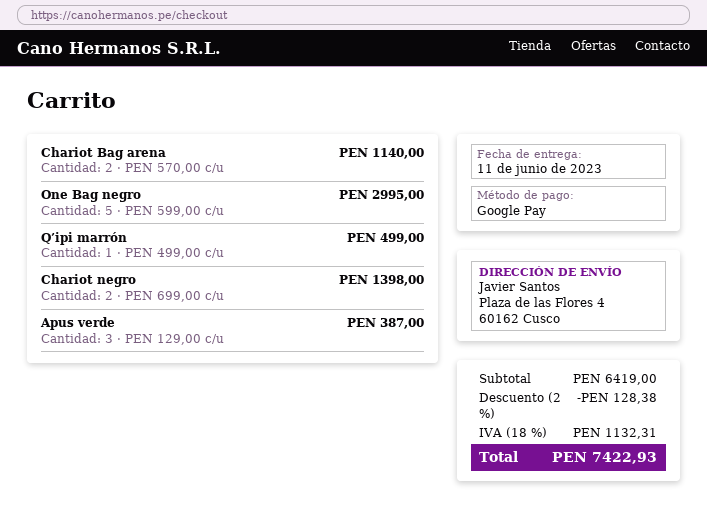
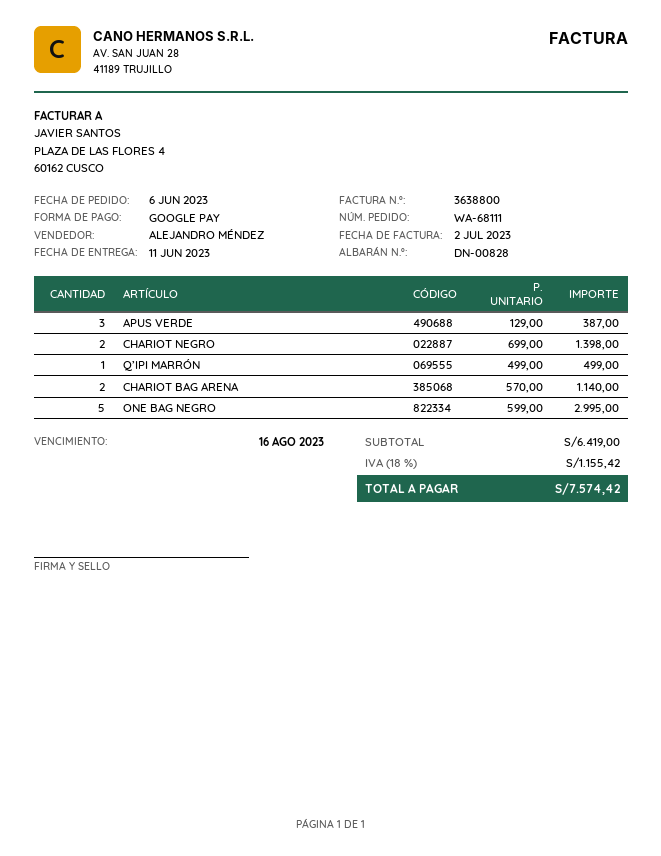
discount: 2% = 128.38 -> none
tax: 18% = 1132.31 -> 18% = 1155.42
total: 7422.93 -> 7574.42

